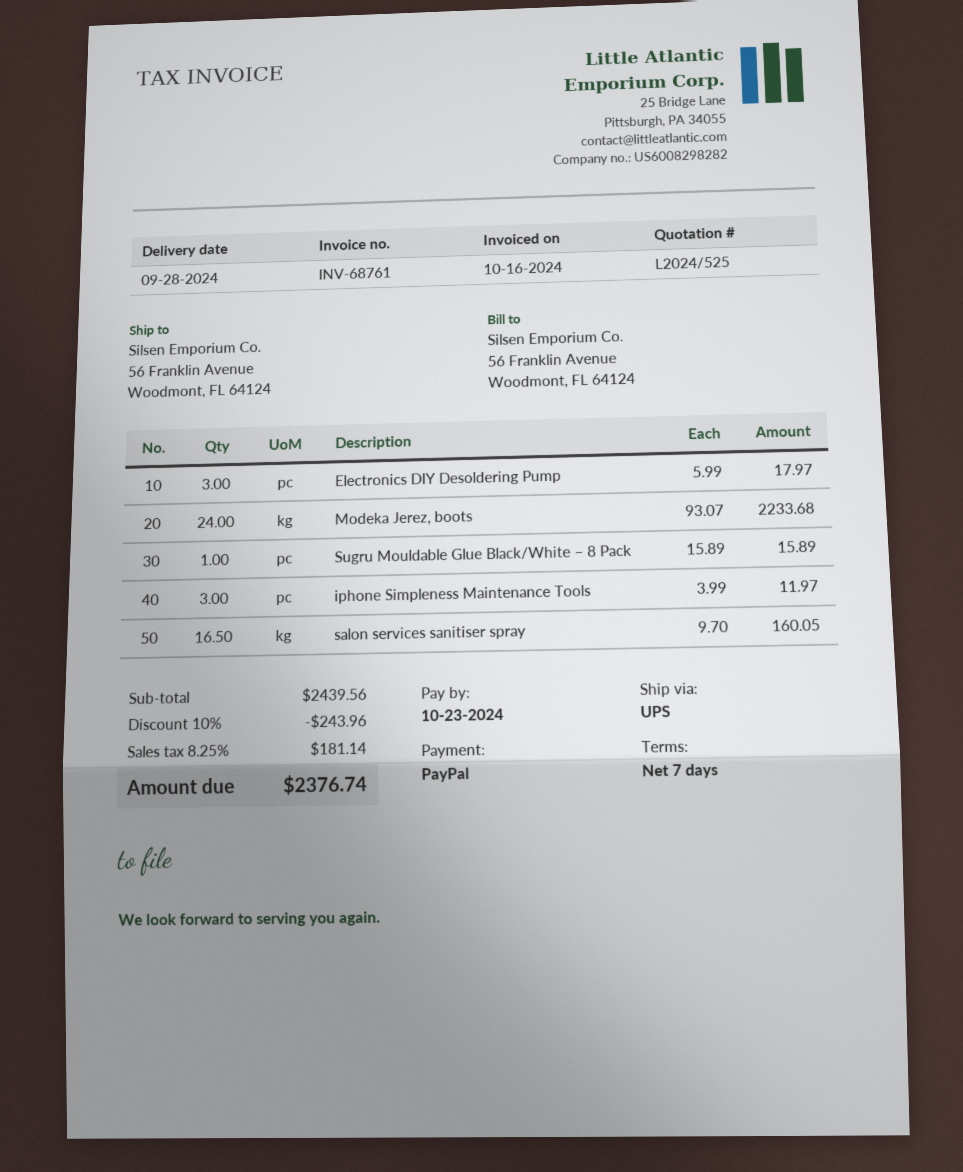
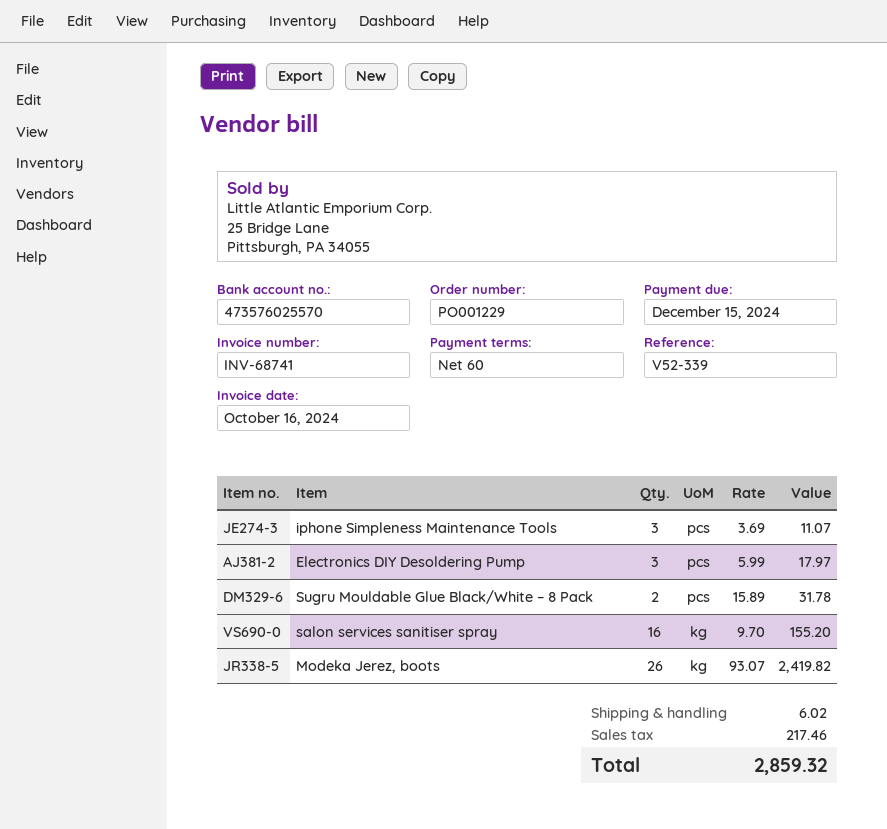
invoice number: INV-68761 -> INV-68741
payment terms: 7 days -> 60 days
due date: 2024-10-23 -> 2024-12-15
Modeka Jerez, boots: 24 x 93.07 = 2233.68 -> 26 x 93.07 = 2419.82
Sugru Mouldable Glue Black/White – 8 Pack: 1 x 15.89 = 15.89 -> 2 x 15.89 = 31.78
iphone Simpleness Maintenance Tools: 3 x 3.99 = 11.97 -> 3 x 3.69 = 11.07
salon services sanitiser spray: 16.5 x 9.70 = 160.05 -> 16 x 9.70 = 155.20
discount: 10% = 243.96 -> none
shipping: none -> 6.02
tax: 181.14 -> 217.46
total: 2376.74 -> 2859.32

